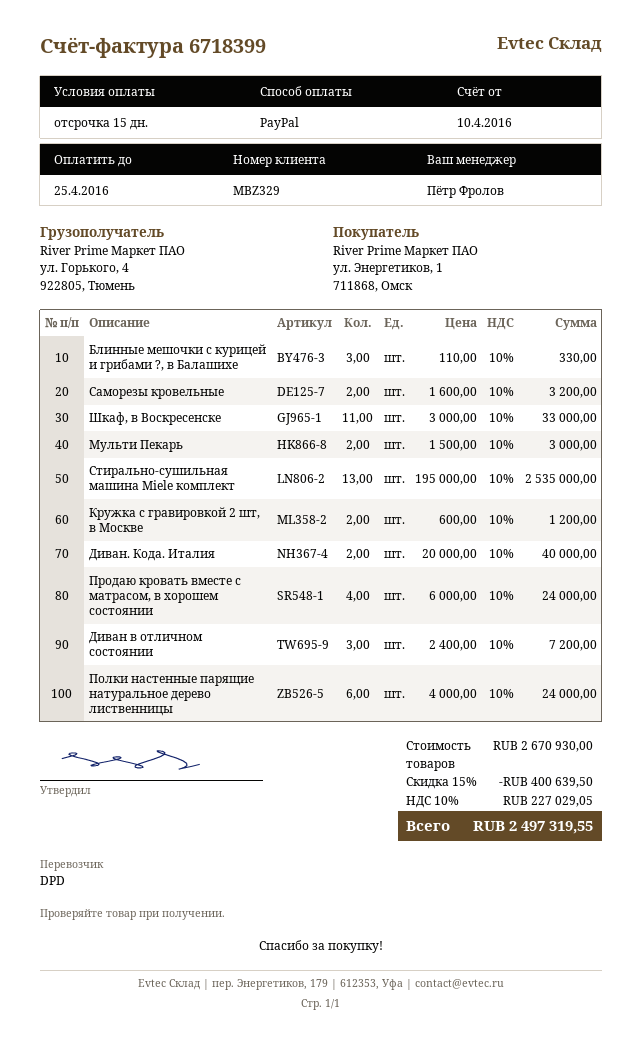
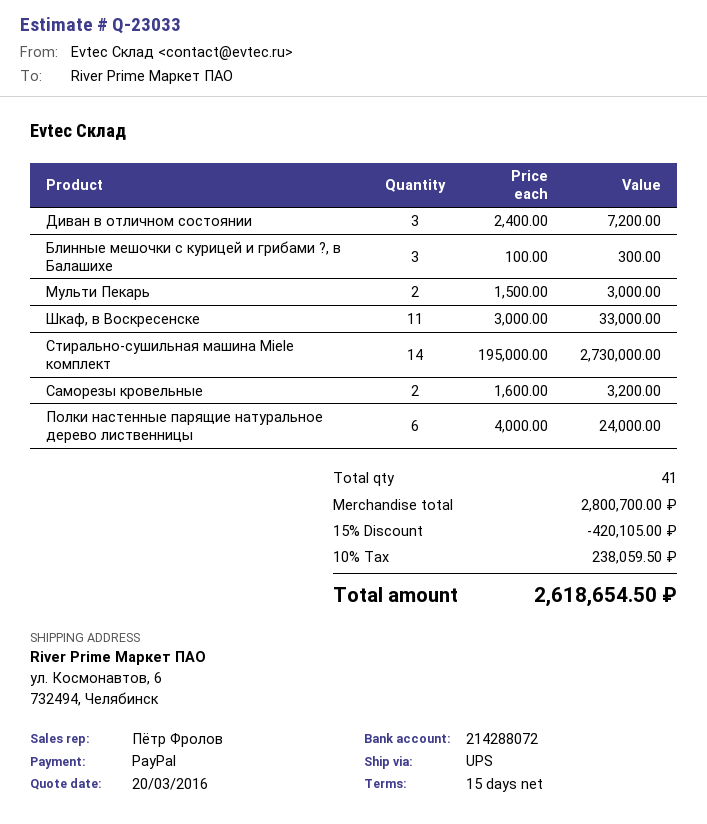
shipping method: DPD -> UPS
ship to: ул. Горького, 4, 922805, Тюмень -> ул. Космонавтов, 6, 732494, Челябинск
Блинные мешочки с курицей и грибами ?, в Балашихе: 3 x 110.00 = 330.00 -> 3 x 100.00 = 300.00
Стирально-сушильная машина Miele комплект: 13 x 195000.00 = 2535000.00 -> 14 x 195000.00 = 2730000.00
Кружка с гравировкой 2 шт, в Москве: 2 x 600.00 = 1200.00 -> none
Диван. Кода. Италия: 2 x 20000.00 = 40000.00 -> none
Продаю кровать вместе с матрасом, в хорошем состоянии: 4 x 6000.00 = 24000.00 -> none
subtotal: 2670930.00 -> 2800700.00
discount: 15% = 400639.50 -> 15% = 420105.00
tax: 10% = 227029.05 -> 10% = 238059.50
total: 2497319.55 -> 2618654.50

